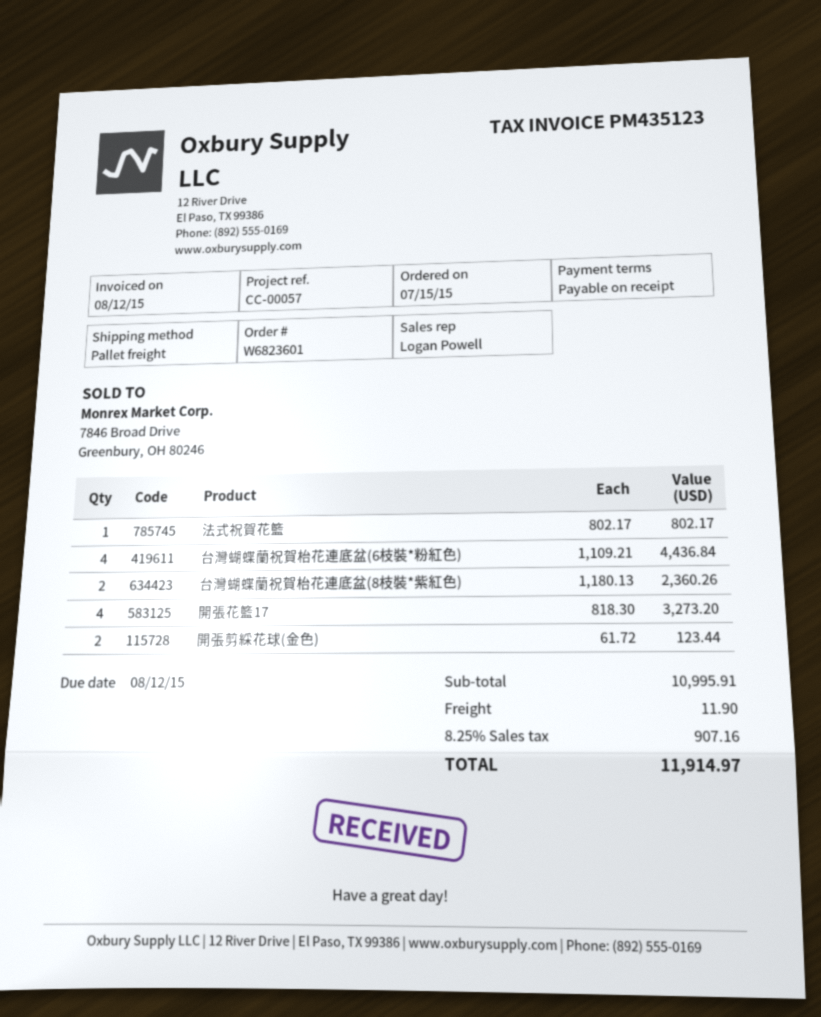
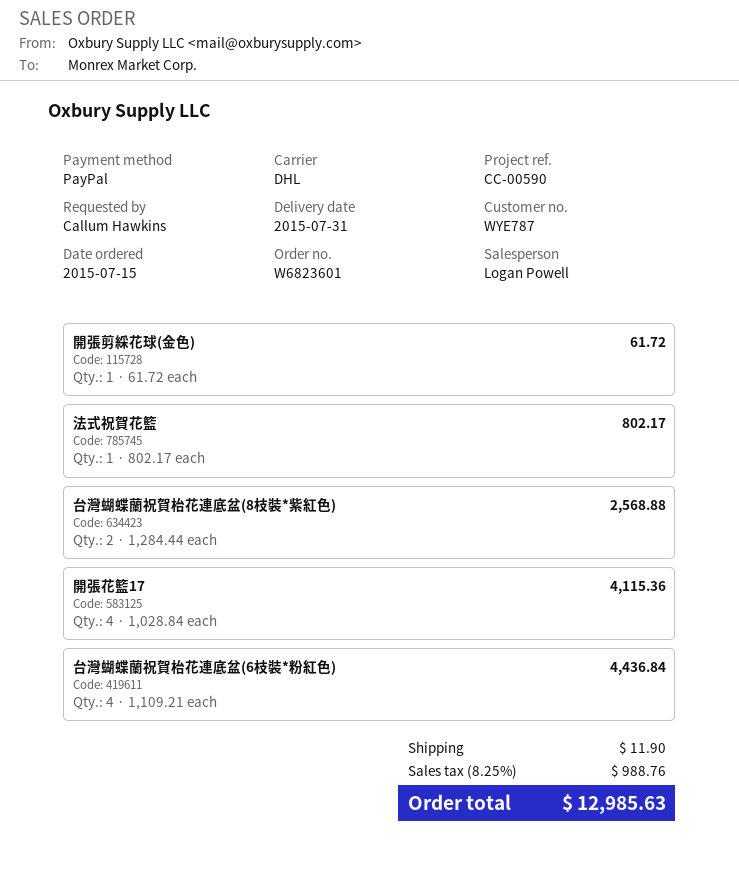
reference: CC-00057 -> CC-00590
shipping method: pallet freight -> DHL
台灣蝴蝶蘭祝賀枱花連底盆(8枝裝*紫紅色): 2 x 1180.13 = 2360.26 -> 2 x 1284.44 = 2568.88
開張花籃17: 4 x 818.30 = 3273.20 -> 4 x 1028.84 = 4115.36
開張剪綵花球(金色): 2 x 61.72 = 123.44 -> 1 x 61.72 = 61.72
tax: 8.25% = 907.16 -> 8.25% = 988.76
total: 11914.97 -> 12985.63

